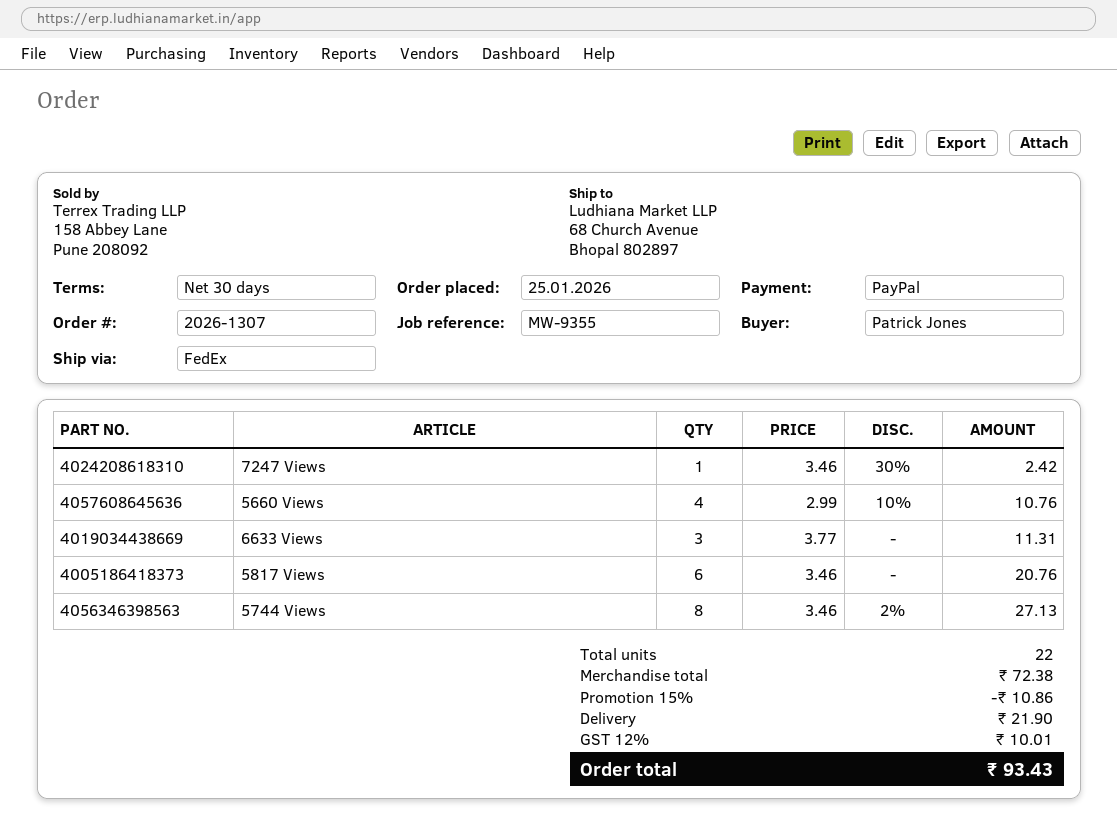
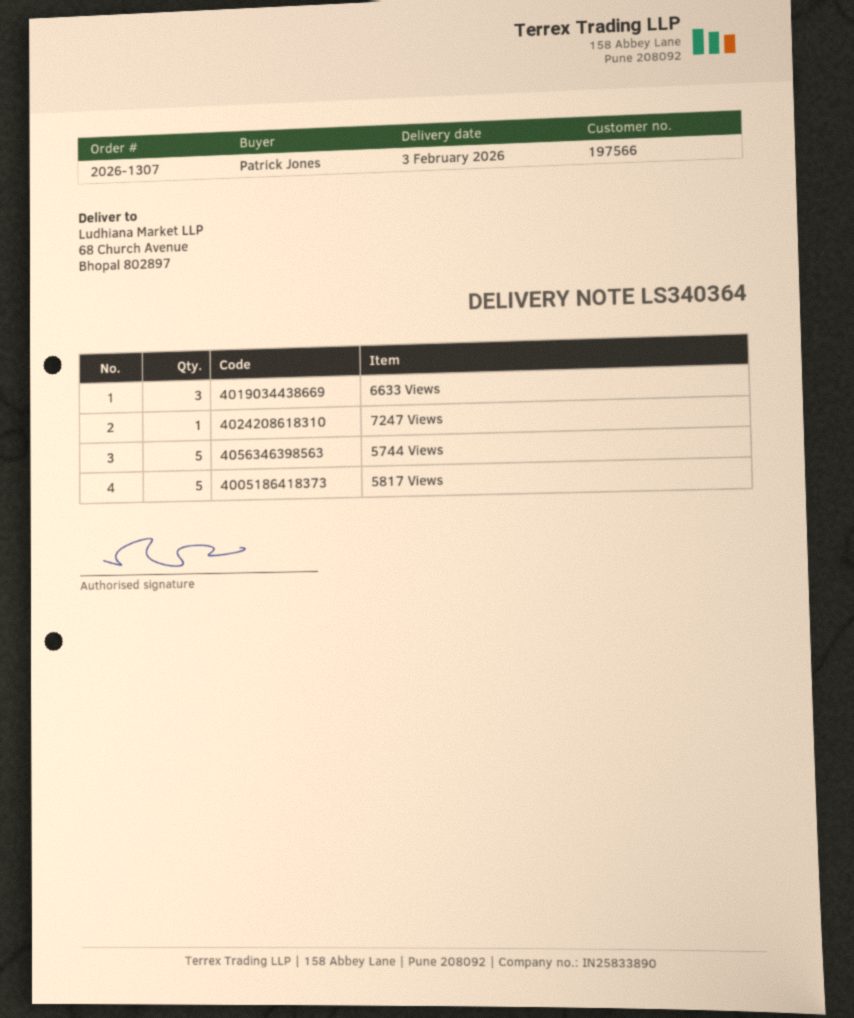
5660 Views: 4 -> none
5817 Views: 6 -> 5
5744 Views: 8 -> 5

